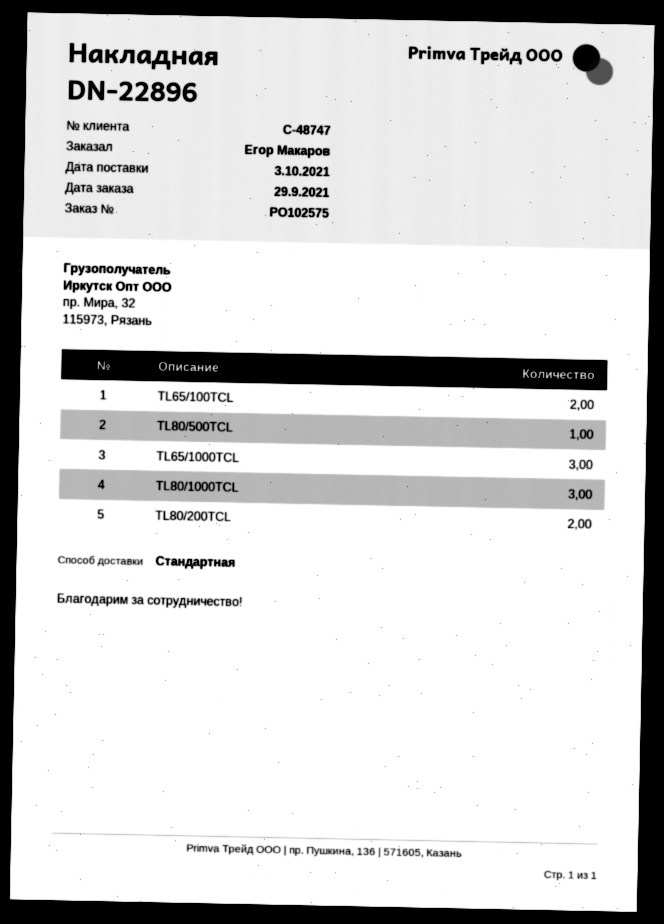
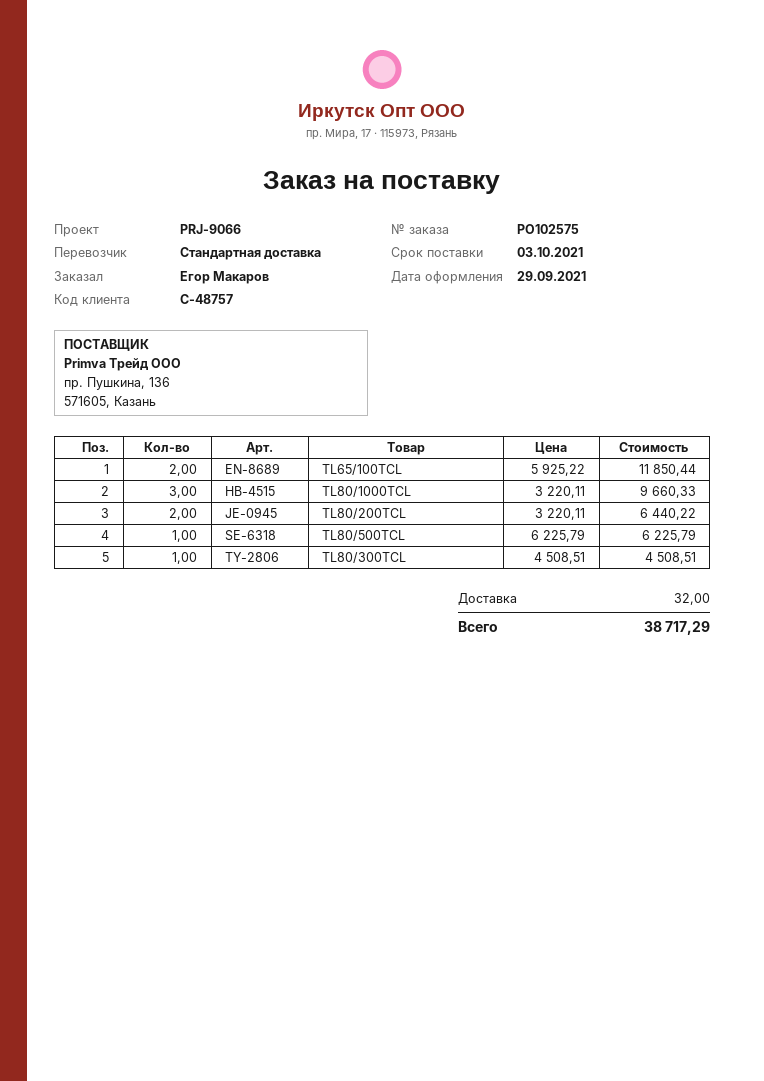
customer number: C-48747 -> C-48757
TL65/1000TCL: 3 -> none
TL80/300TCL: none -> 1

